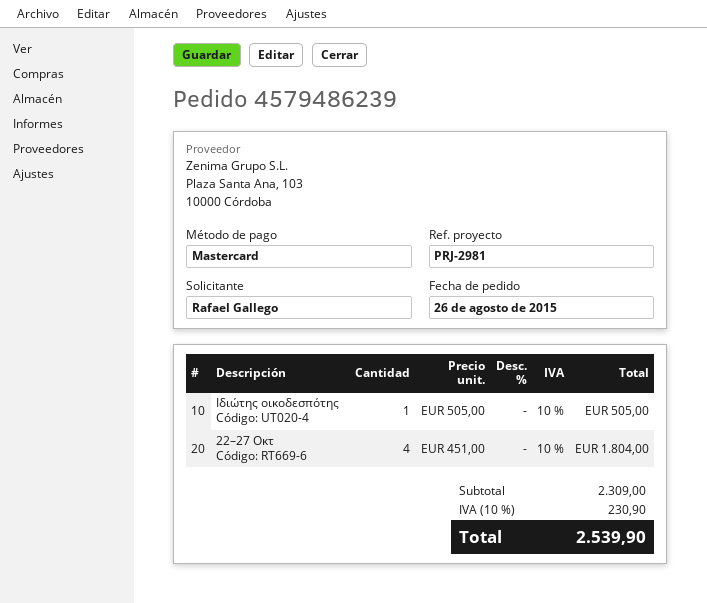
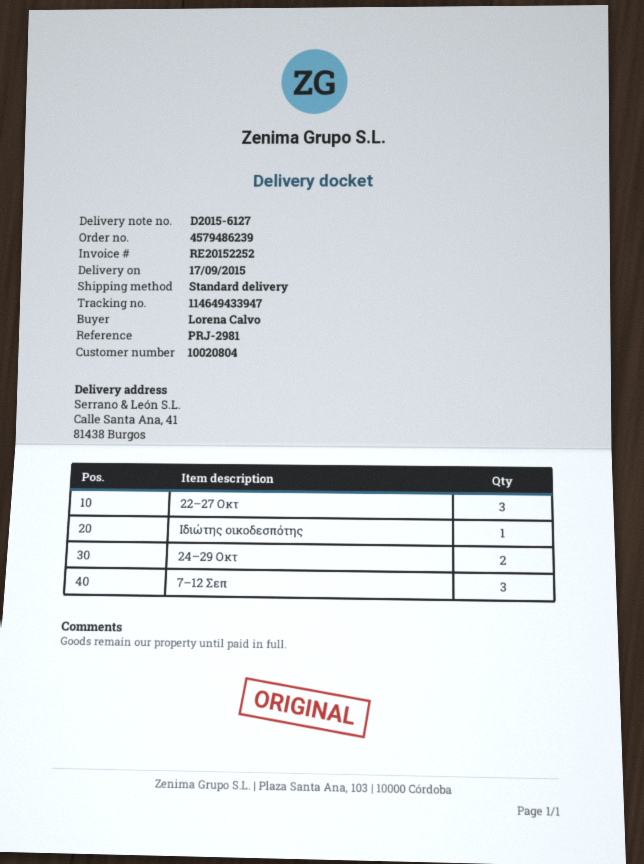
ordered by: Rafael Gallego -> Lorena Calvo
22–27 Οκτ: 4 -> 3
24–29 Οκτ: none -> 2
7–12 Σεπ: none -> 3

